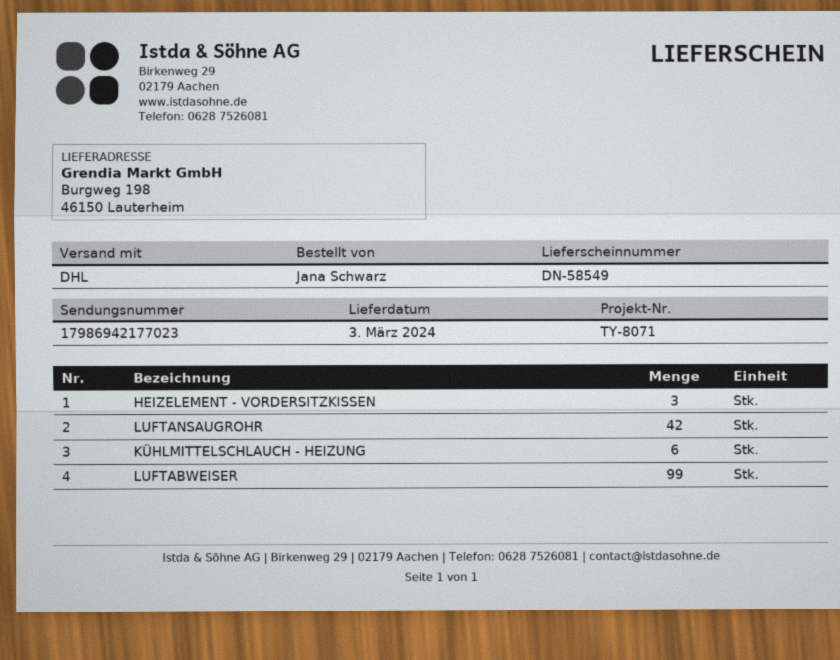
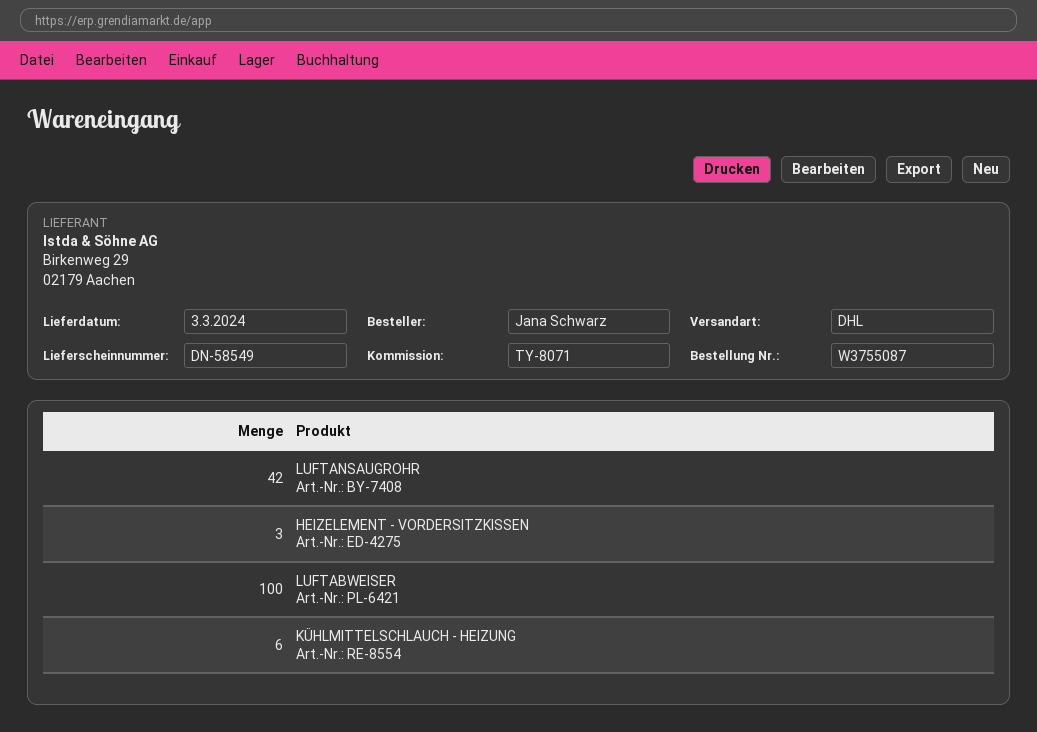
LUFTABWEISER: 99 -> 100

